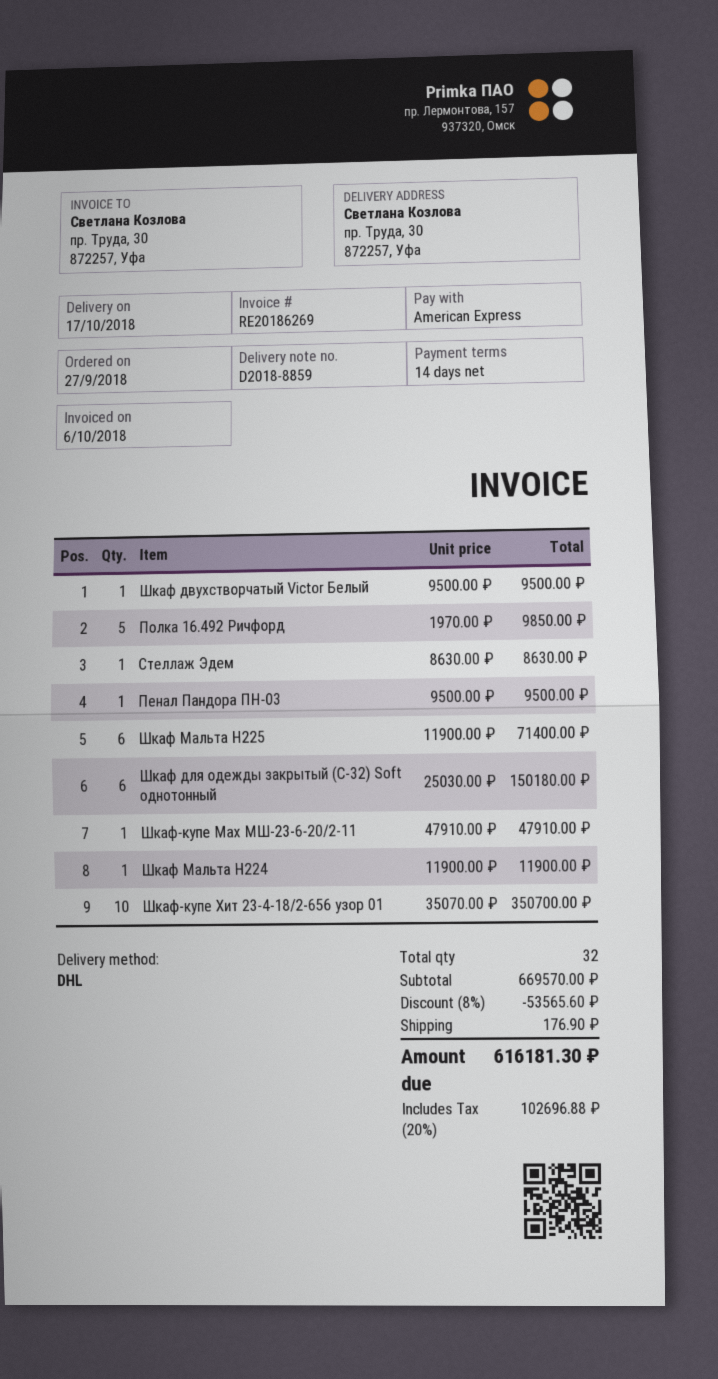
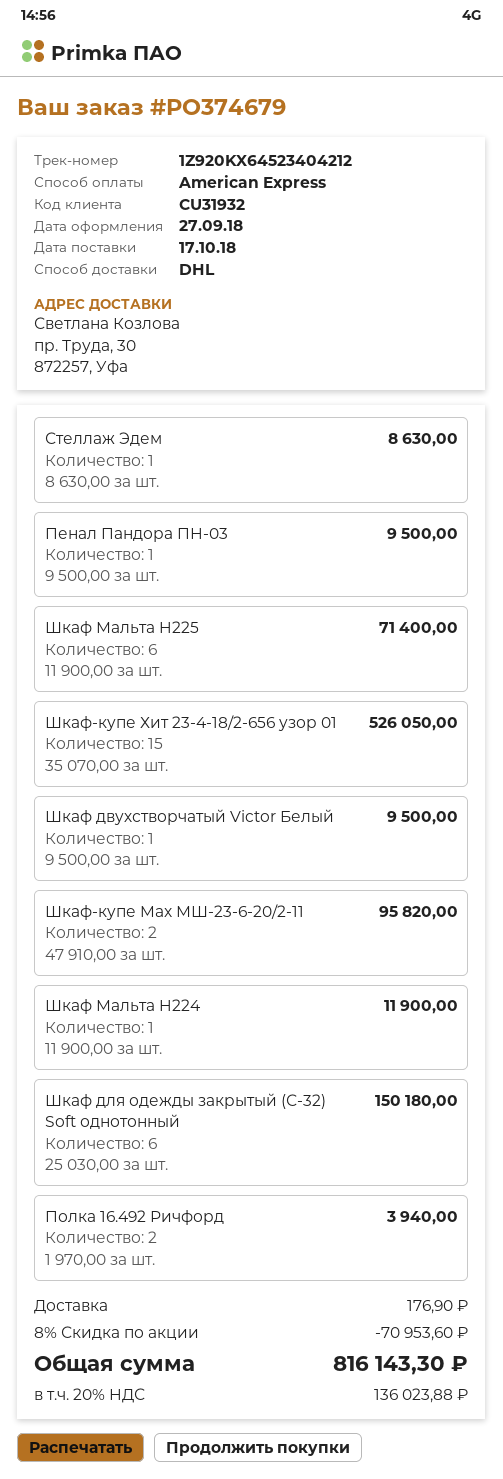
Полка 16.492 Ричфорд: 5 x 1970.00 = 9850.00 -> 2 x 1970.00 = 3940.00
Шкаф-купе Max МШ-23-6-20/2-11: 1 x 47910.00 = 47910.00 -> 2 x 47910.00 = 95820.00
Шкаф-купе Хит 23-4-18/2-656 узор 01: 10 x 35070.00 = 350700.00 -> 15 x 35070.00 = 526050.00
discount: 8% = 53565.60 -> 8% = 70953.60
tax: 20% = 102696.88 -> 20% = 136023.88
total: 616181.30 -> 816143.30

